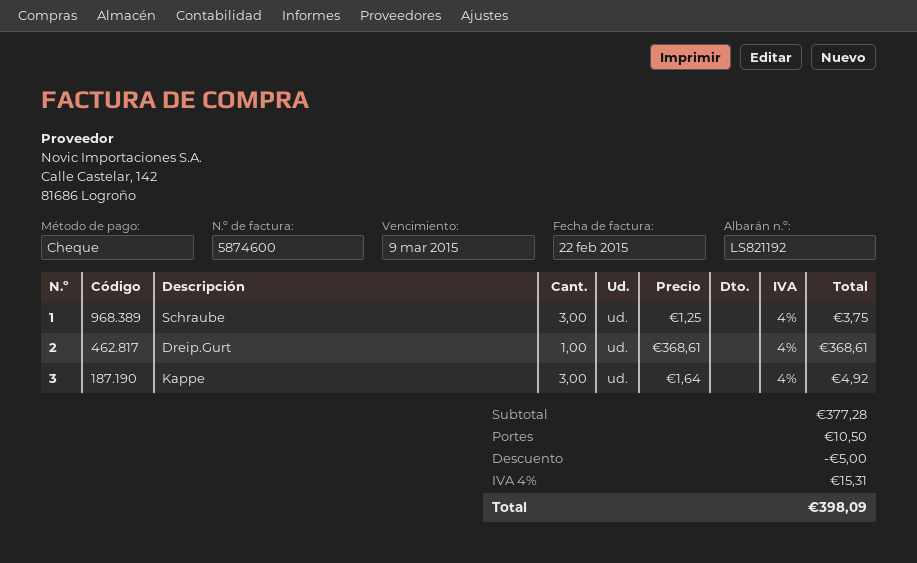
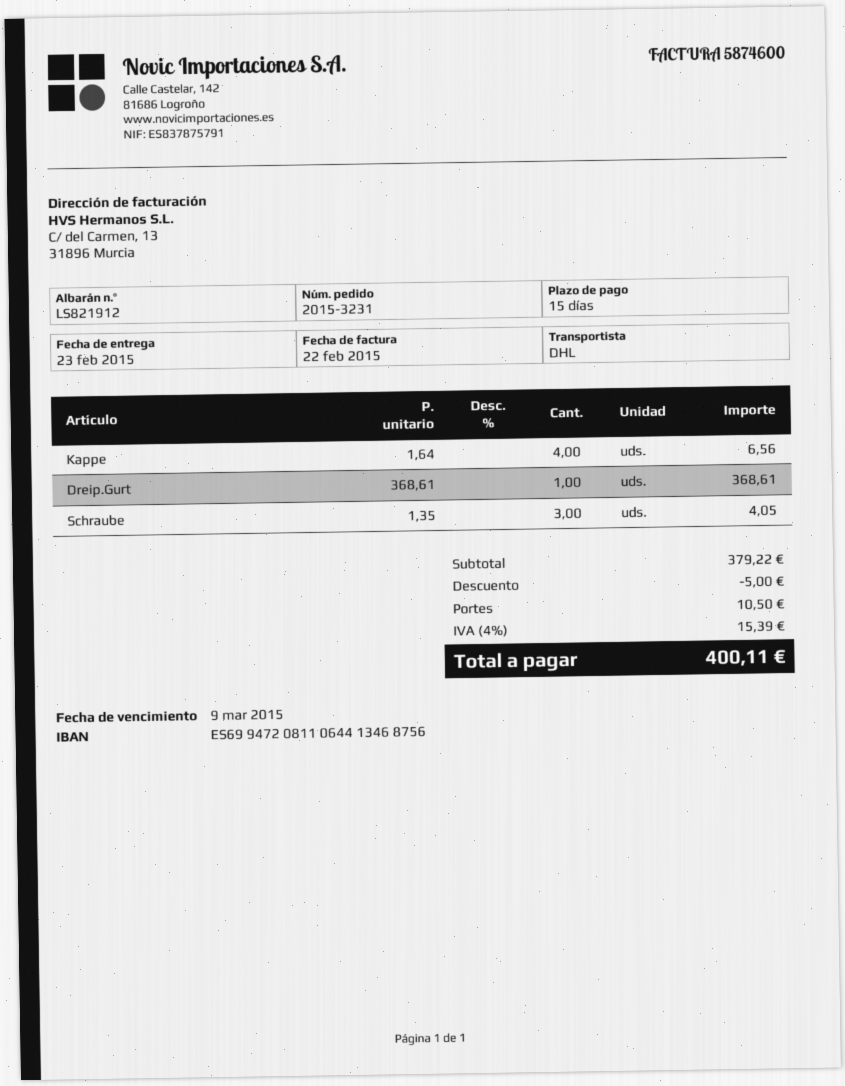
delivery note number: LS821192 -> LS821912
Schraube: 3 x 1.25 = 3.75 -> 3 x 1.35 = 4.05
Kappe: 3 x 1.64 = 4.92 -> 4 x 1.64 = 6.56
subtotal: 377.28 -> 379.22
tax: 4% = 15.31 -> 4% = 15.39
total: 398.09 -> 400.11

